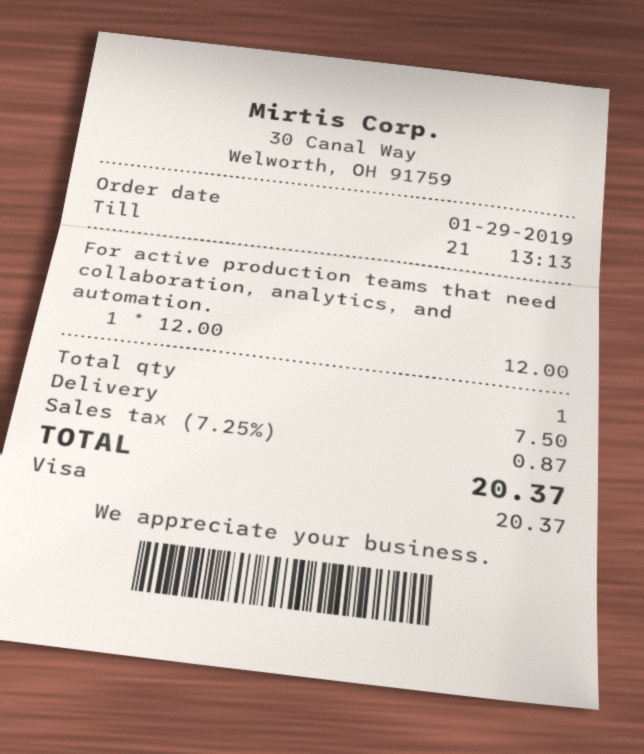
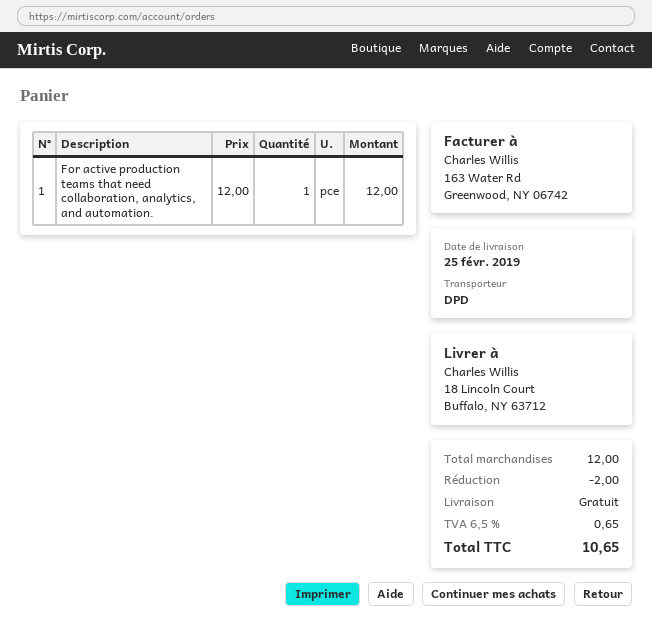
discount: none -> 2.00
shipping: 7.50 -> 0.00
tax: 7.25% = 0.87 -> 6.5% = 0.65
total: 20.37 -> 10.65

